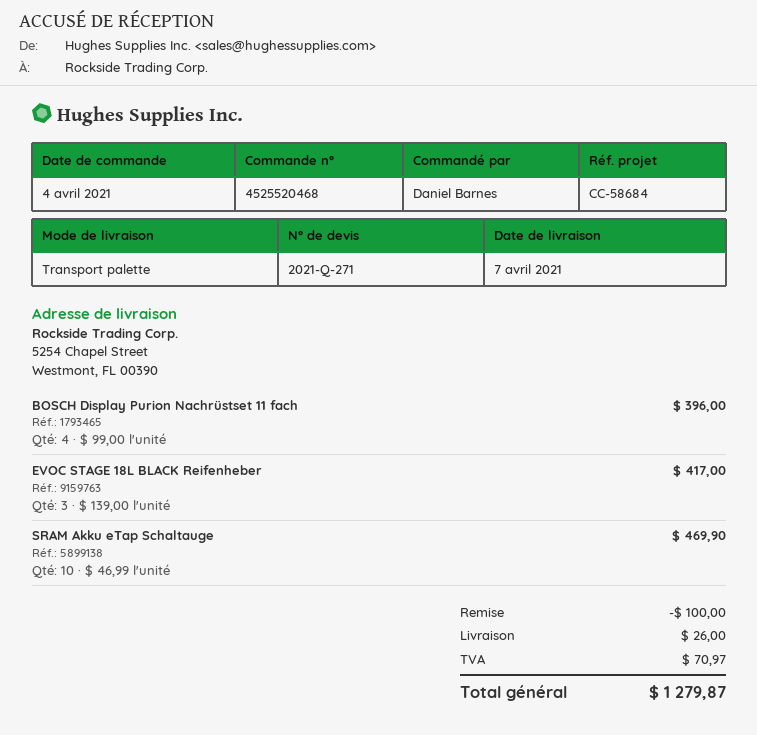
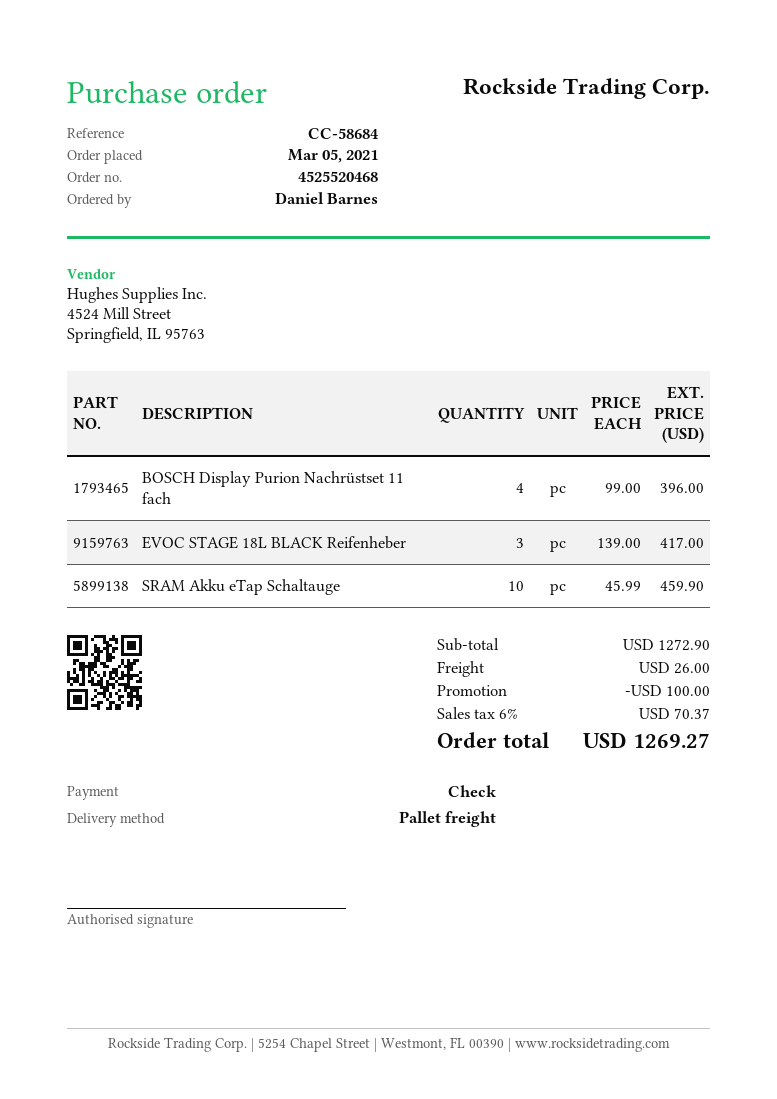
order date: 2021-04-04 -> 2021-03-05
SRAM Akku eTap Schaltauge: 10 x 46.99 = 469.90 -> 10 x 45.99 = 459.90
tax: 70.97 -> 70.37
total: 1279.87 -> 1269.27

